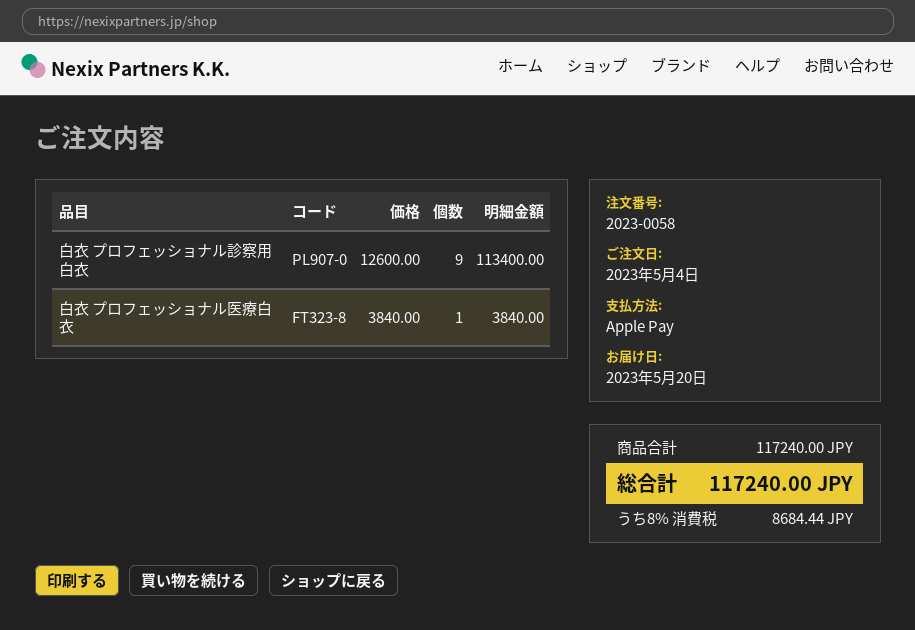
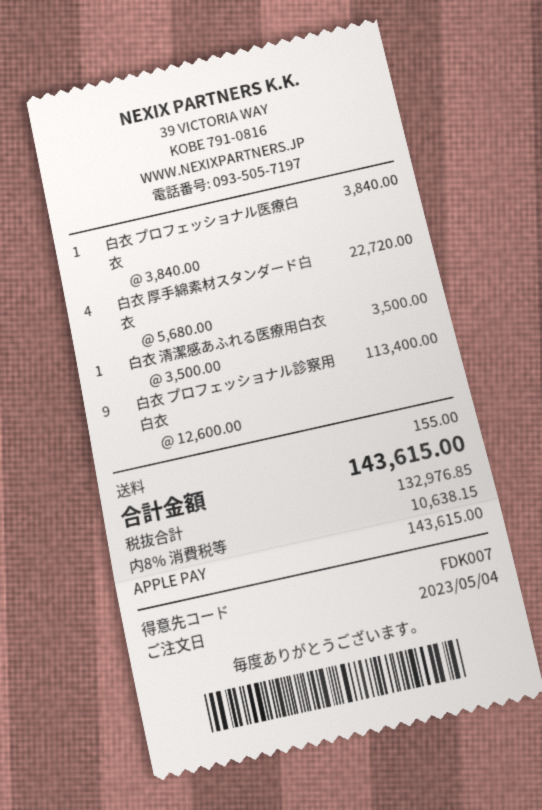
白衣 厚手綿素材スタンダード白衣: none -> 4 x 5680.00 = 22720.00
白衣 清潔感あふれる医療用白衣: none -> 1 x 3500.00 = 3500.00
shipping: none -> 155.00
tax: 8% = 8684.44 -> 8% = 10638.15
total: 117240.00 -> 143615.00

